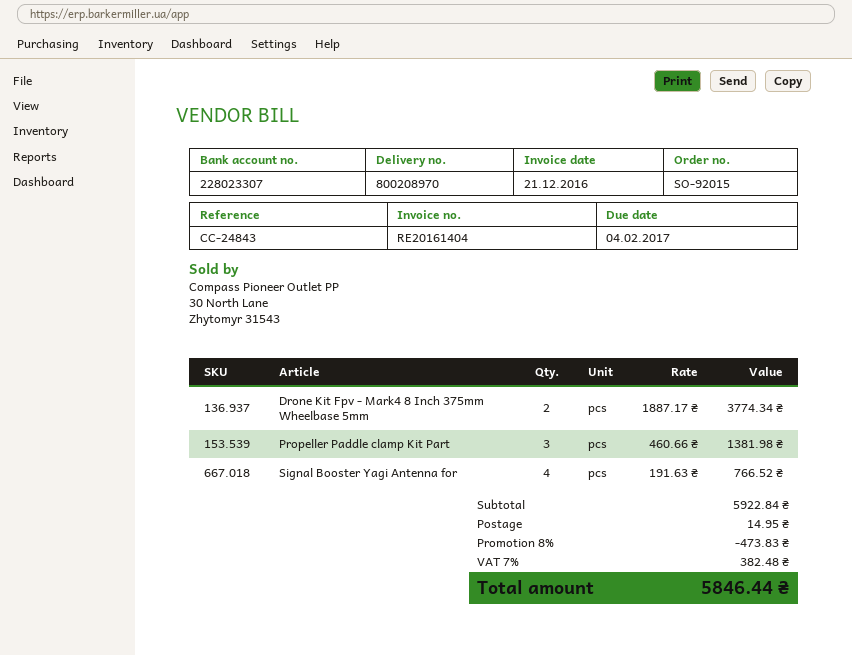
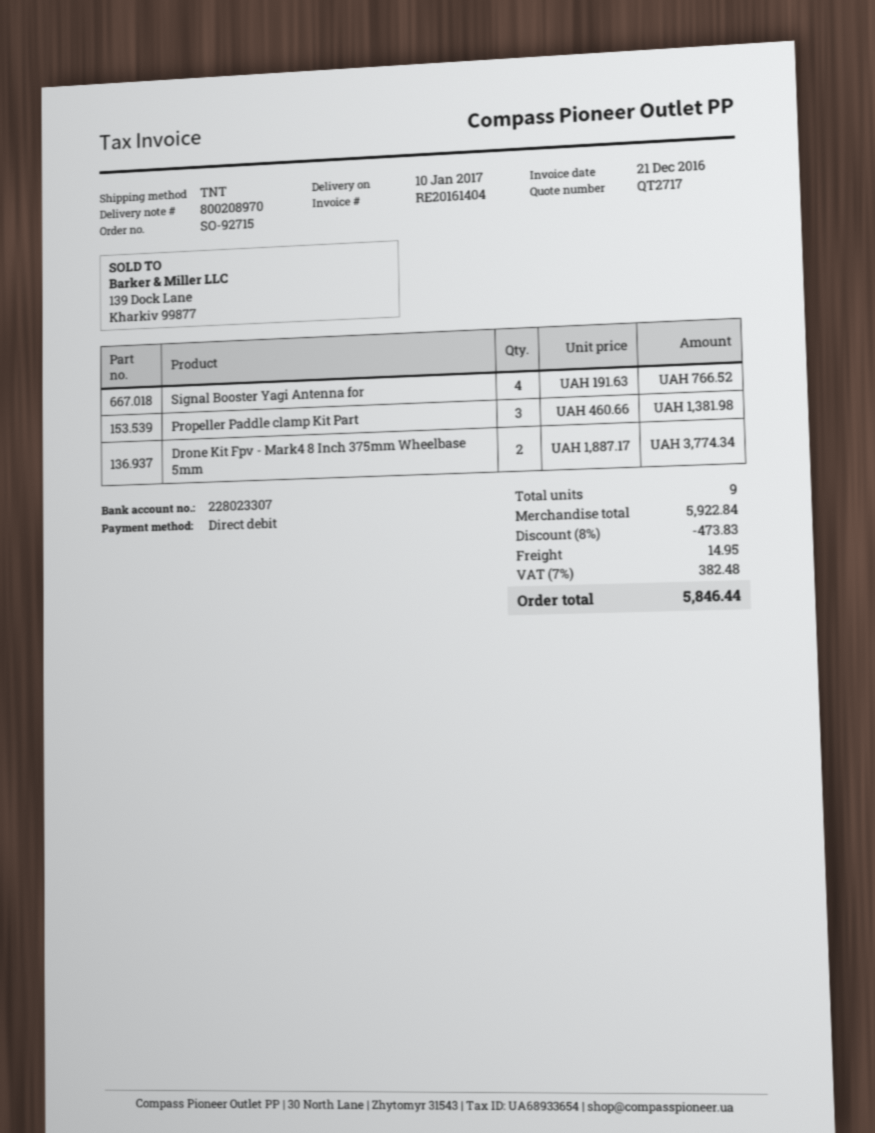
order number: SO-92015 -> SO-92715

